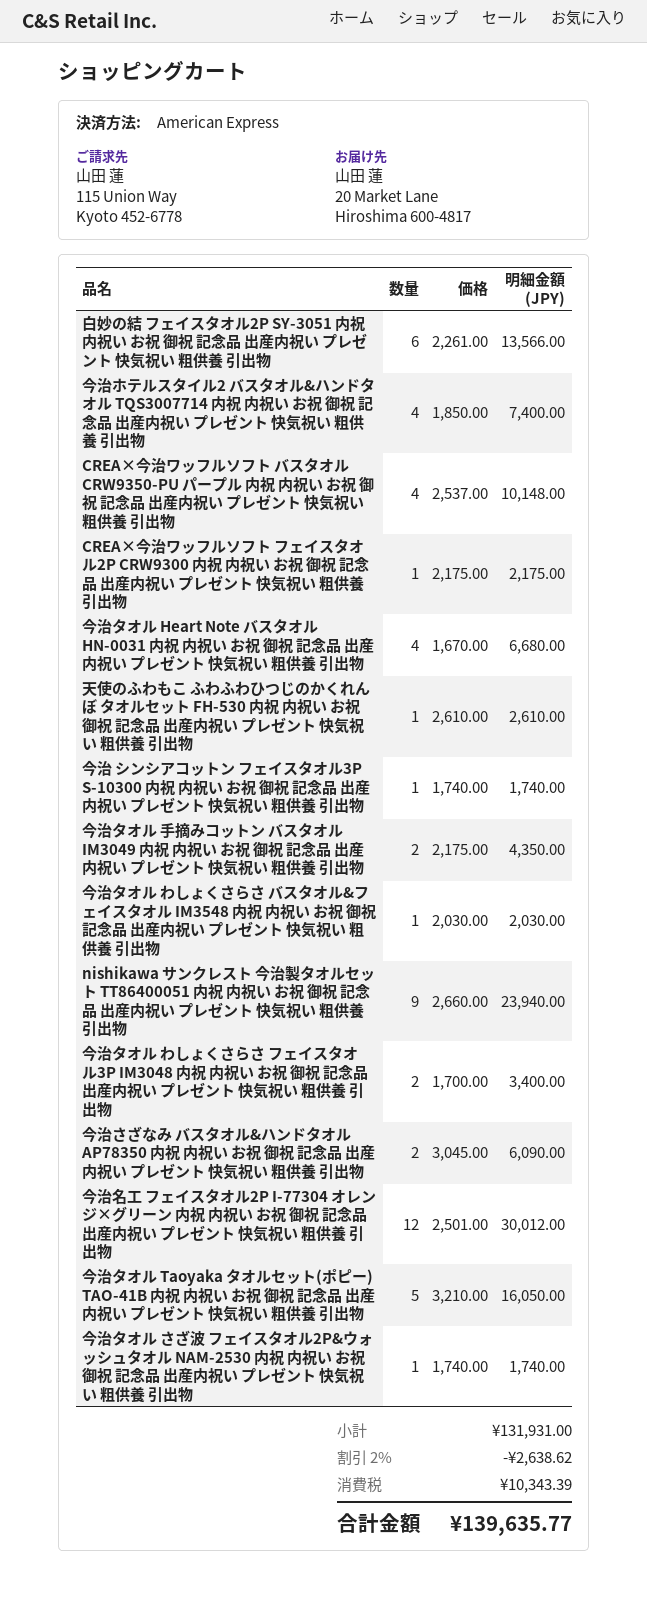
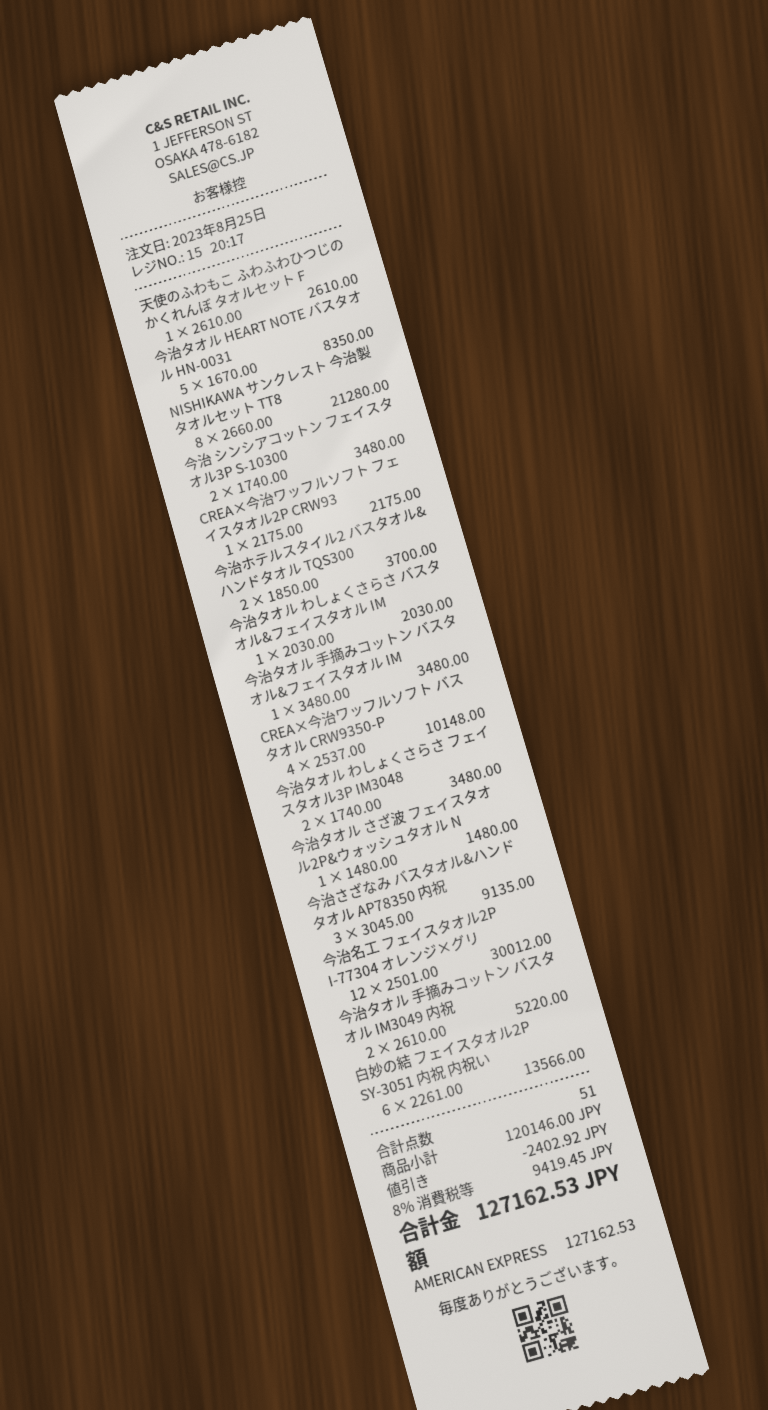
今治ホテルスタイル2 バスタオル&ハンドタオル TQS3007714 内祝 内祝い お祝 御祝 記念品 出産内祝い プレゼント 快気祝い 粗供養 引出物: 4 x 1850.00 = 7400.00 -> 2 x 1850.00 = 3700.00
今治タオル Heart Note バスタオル HN-0031 内祝 内祝い お祝 御祝 記念品 出産内祝い プレゼント 快気祝い 粗供養 引出物: 4 x 1670.00 = 6680.00 -> 5 x 1670.00 = 8350.00
今治 シンシアコットン フェイスタオル3P S-10300 内祝 内祝い お祝 御祝 記念品 出産内祝い プレゼント 快気祝い 粗供養 引出物: 1 x 1740.00 = 1740.00 -> 2 x 1740.00 = 3480.00
今治タオル 手摘みコットン バスタオル IM3049 内祝 内祝い お祝 御祝 記念品 出産内祝い プレゼント 快気祝い 粗供養 引出物: 2 x 2175.00 = 4350.00 -> 2 x 2610.00 = 5220.00
nishikawa サンクレスト 今治製タオルセット TT86400051 内祝 内祝い お祝 御祝 記念品 出産内祝い プレゼント 快気祝い 粗供養 引出物: 9 x 2660.00 = 23940.00 -> 8 x 2660.00 = 21280.00
今治タオル わしょくさらさ フェイスタオル3P IM3048 内祝 内祝い お祝 御祝 記念品 出産内祝い プレゼント 快気祝い 粗供養 引出物: 2 x 1700.00 = 3400.00 -> 2 x 1740.00 = 3480.00
今治さざなみ バスタオル&ハンドタオル AP78350 内祝 内祝い お祝 御祝 記念品 出産内祝い プレゼント 快気祝い 粗供養 引出物: 2 x 3045.00 = 6090.00 -> 3 x 3045.00 = 9135.00
今治タオル Taoyaka タオルセット(ポピー) TAO-41B 内祝 内祝い お祝 御祝 記念品 出産内祝い プレゼント 快気祝い 粗供養 引出物: 5 x 3210.00 = 16050.00 -> none
今治タオル さざ波 フェイスタオル2P&ウォッシュタオル NAM-2530 内祝 内祝い お祝 御祝 記念品 出産内祝い プレゼント 快気祝い 粗供養 引出物: 1 x 1740.00 = 1740.00 -> 1 x 1480.00 = 1480.00
今治タオル 手摘みコットン バスタオル&フェイスタオル IM: none -> 1 x 3480.00 = 3480.00
subtotal: 131931.00 -> 120146.00
discount: 2638.62 -> 2402.92
tax: 10343.39 -> 9419.45
total: 139635.77 -> 127162.53

